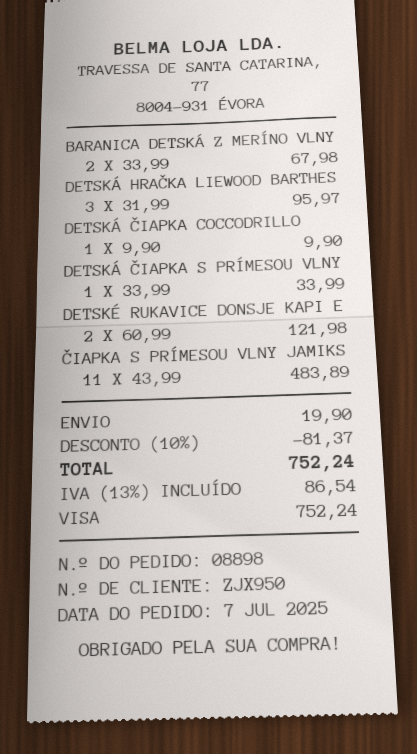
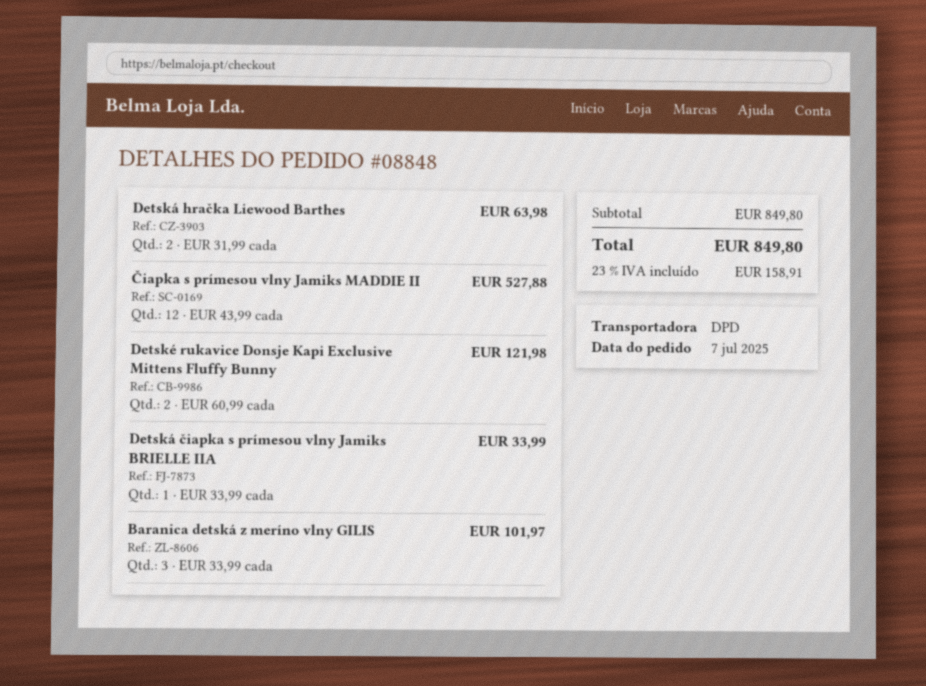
order number: 08898 -> 08848
BARANICA DETSKÁ Z MERÍNO VLNY: 2 x 33.99 = 67.98 -> 3 x 33.99 = 101.97
DETSKÁ HRAČKA LIEWOOD BARTHES: 3 x 31.99 = 95.97 -> 2 x 31.99 = 63.98
DETSKÁ ČIAPKA COCCODRILLO: 1 x 9.90 = 9.90 -> none
ČIAPKA S PRÍMESOU VLNY JAMIKS: 11 x 43.99 = 483.89 -> 12 x 43.99 = 527.88
discount: 10% = 81.37 -> none
shipping: 19.90 -> none
tax: 13% = 86.54 -> 23% = 158.91
total: 752.24 -> 849.80

